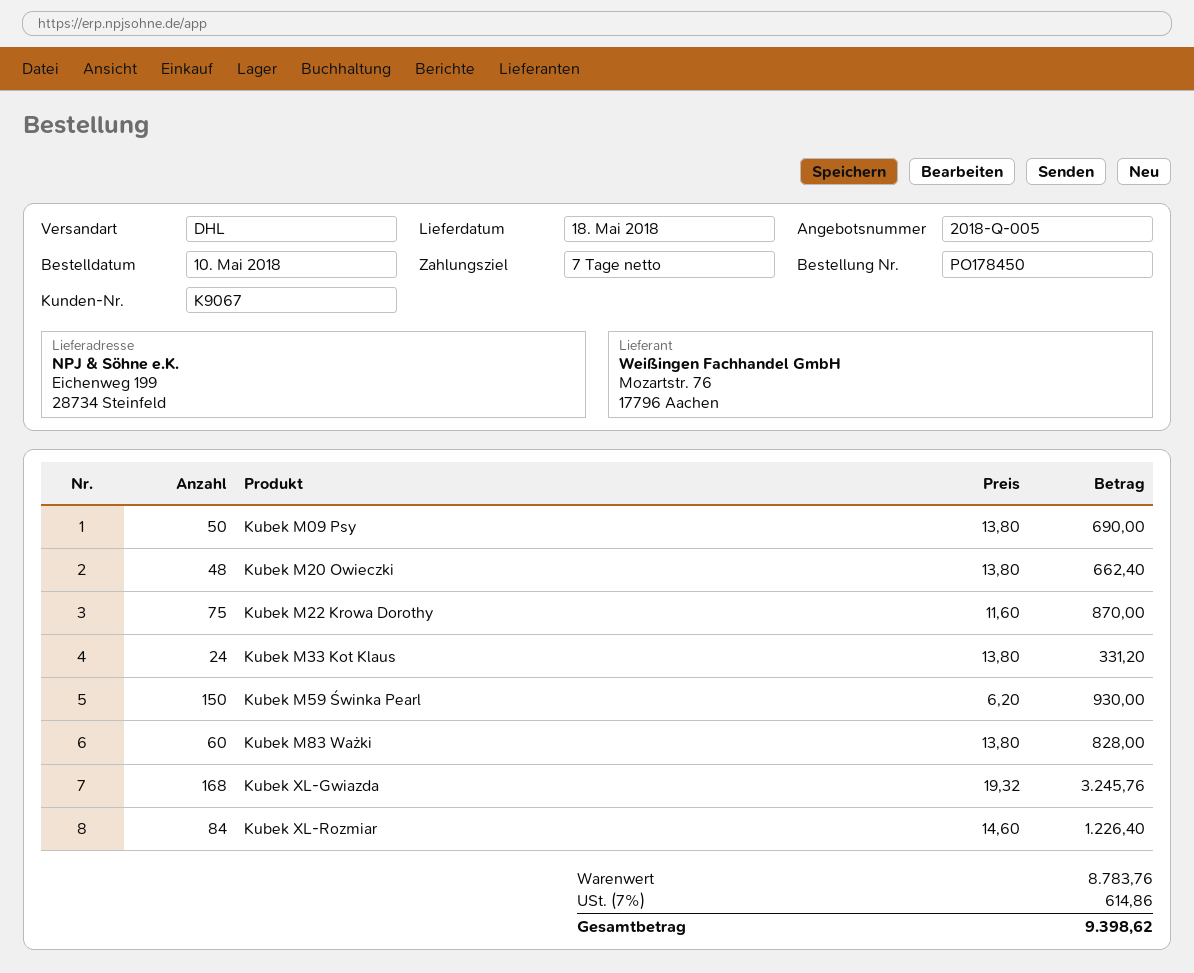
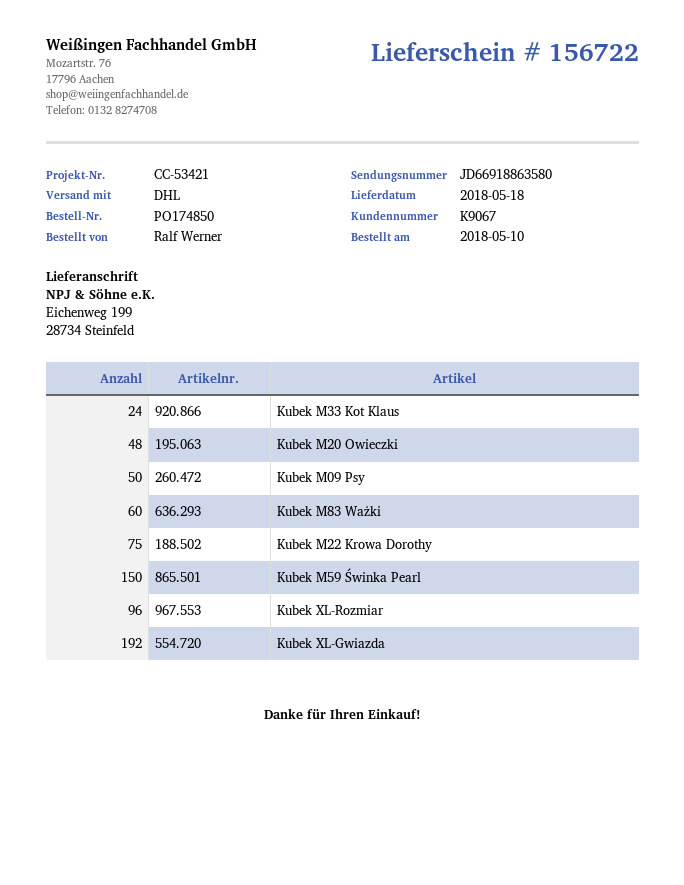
order number: PO178450 -> PO174850
Kubek XL-Gwiazda: 168 -> 192
Kubek XL-Rozmiar: 84 -> 96

